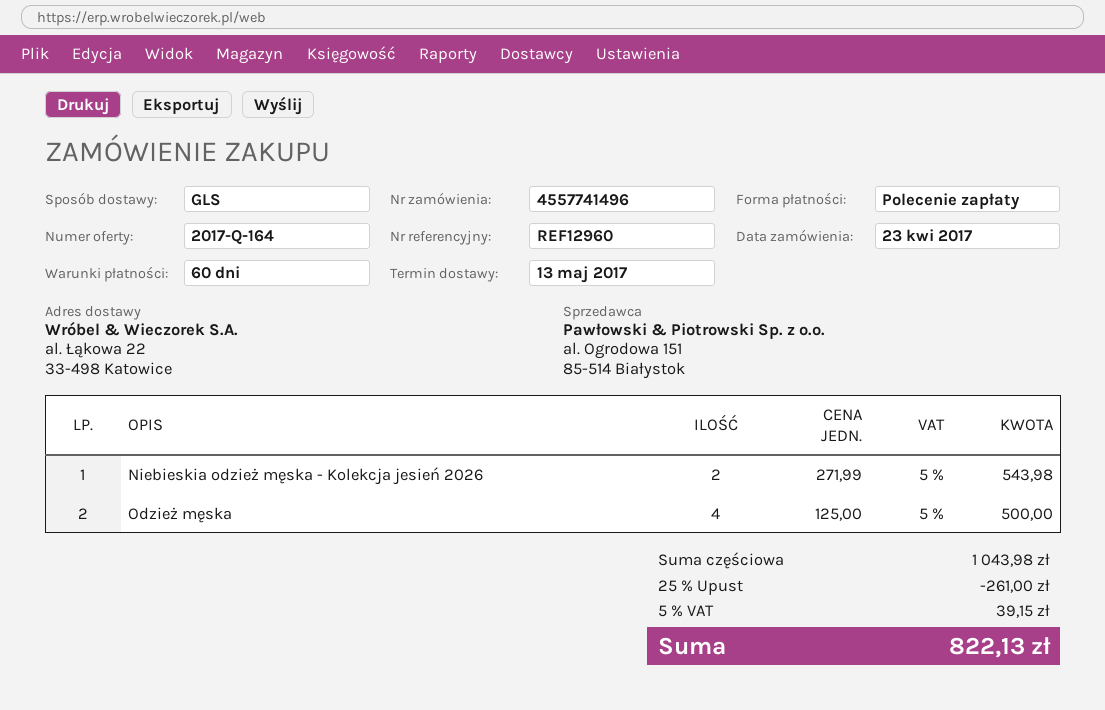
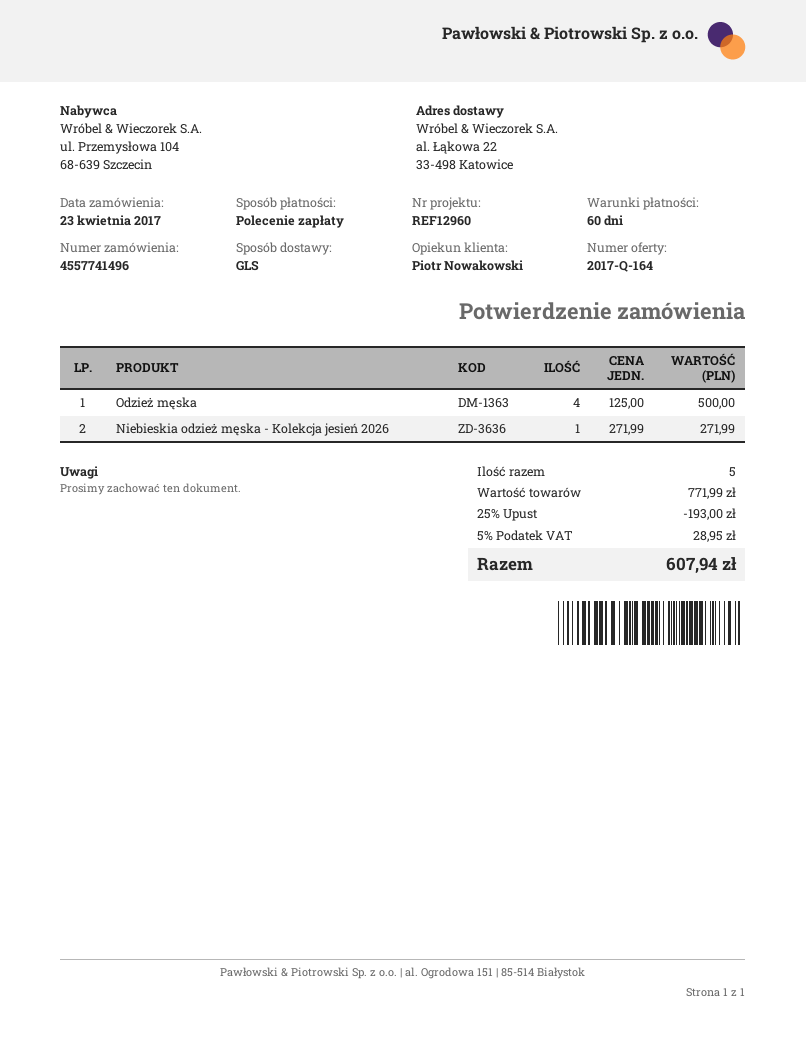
Niebieskia odzież męska - Kolekcja jesień 2026: 2 x 271.99 = 543.98 -> 1 x 271.99 = 271.99
subtotal: 1043.98 -> 771.99
discount: 25% = 261.00 -> 25% = 193.00
tax: 5% = 39.15 -> 5% = 28.95
total: 822.13 -> 607.94

